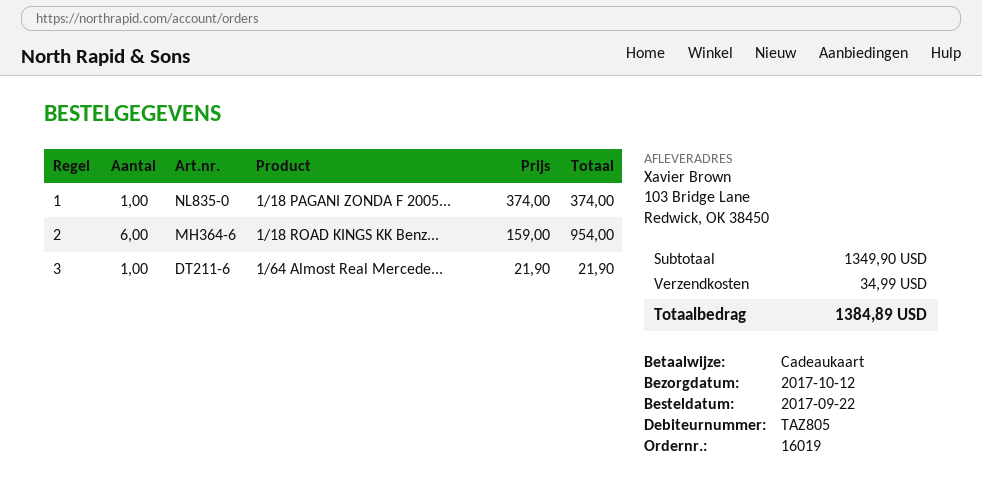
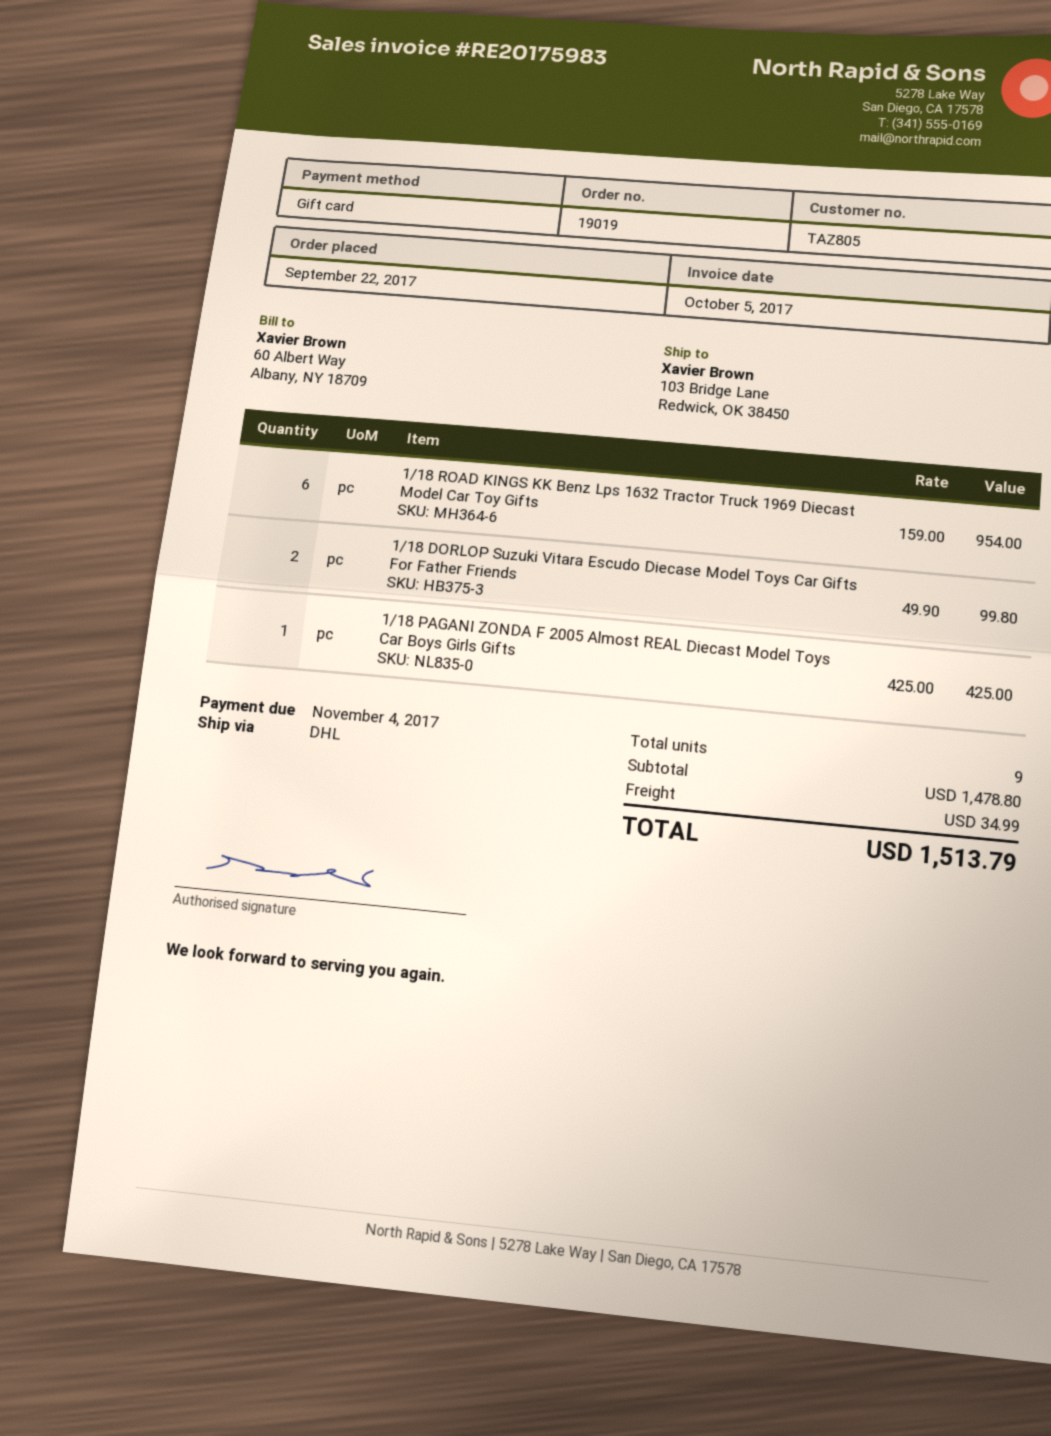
order number: 16019 -> 19019
1/18 PAGANI ZONDA F 2005...: 1 x 374.00 = 374.00 -> 1 x 425.00 = 425.00
1/64 Almost Real Mercede...: 1 x 21.90 = 21.90 -> none
1/18 DORLOP Suzuki Vitara Escudo Diecase Model Toys Car Gifts For Father Friends: none -> 2 x 49.90 = 99.80
subtotal: 1349.90 -> 1478.80
total: 1384.89 -> 1513.79

